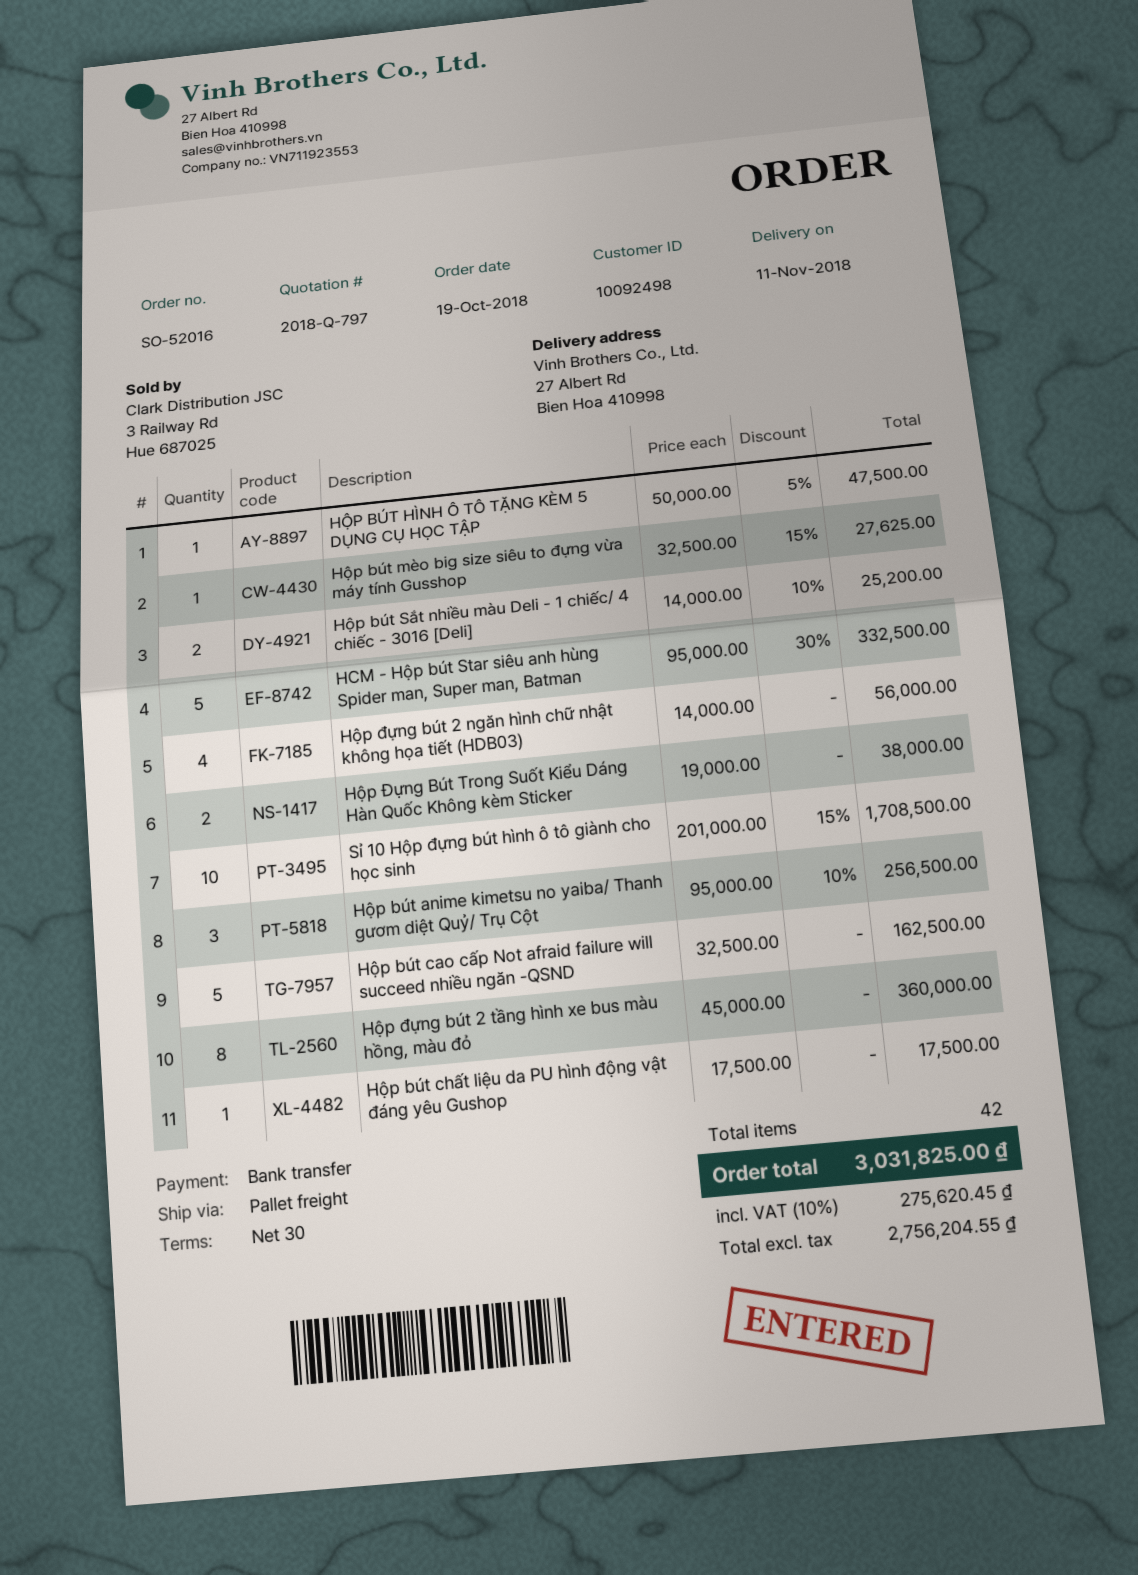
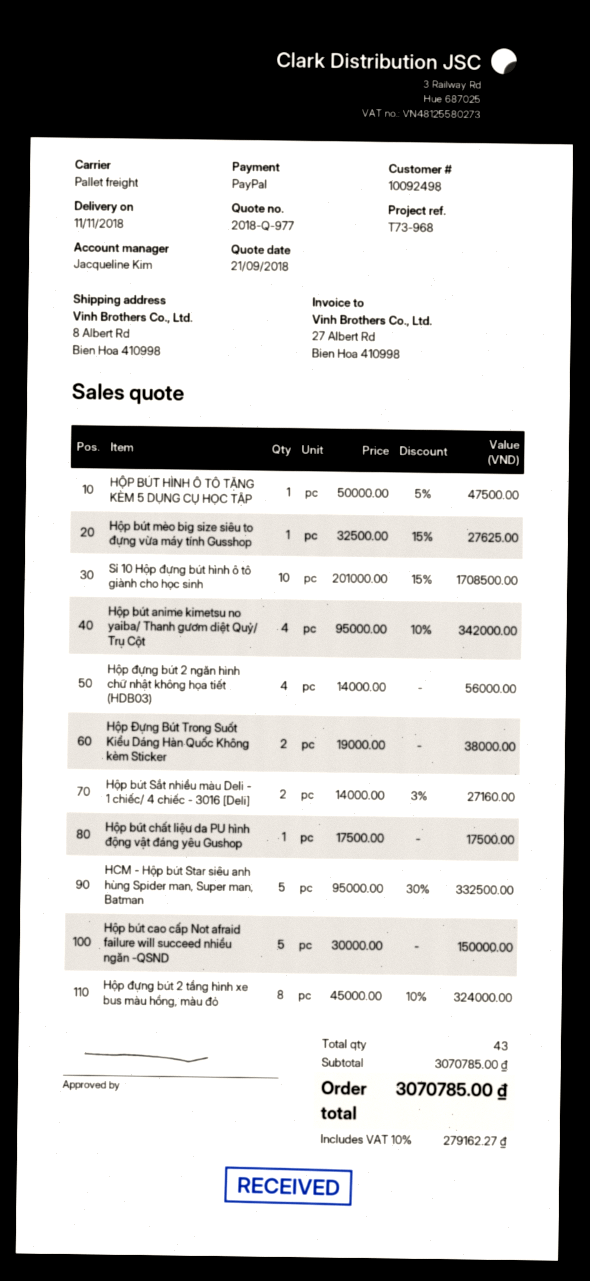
quote number: 2018-Q-797 -> 2018-Q-977
payment method: bank transfer -> PayPal
ship to: 27 Albert Rd, Bien Hoa 410998 -> 8 Albert Rd, Bien Hoa 410998
Hộp bút Sắt nhiều màu Deli - 1 chiếc/ 4 chiếc - 3016 [Deli]: 2 x 14000.00 - 10% = 25200.00 -> 2 x 14000.00 - 3% = 27160.00
Hộp bút anime kimetsu no yaiba/ Thanh gươm diệt Quỷ/ Trụ Cột: 3 x 95000.00 - 10% = 256500.00 -> 4 x 95000.00 - 10% = 342000.00
Hộp bút cao cấp Not afraid failure will succeed nhiều ngăn -QSND: 5 x 32500.00 = 162500.00 -> 5 x 30000.00 = 150000.00
Hộp đựng bút 2 tầng hình xe bus màu hồng, màu đỏ: 8 x 45000.00 = 360000.00 -> 8 x 45000.00 - 10% = 324000.00
total quantity: 42 -> 43
tax: 10% = 275620.45 -> 10% = 279162.27
total: 3031825.00 -> 3070785.00

